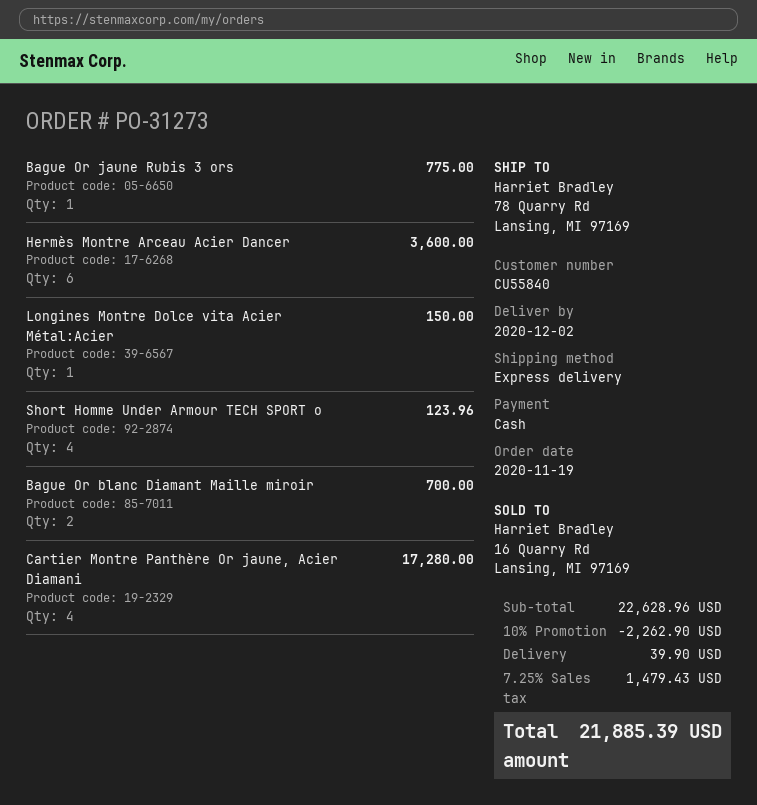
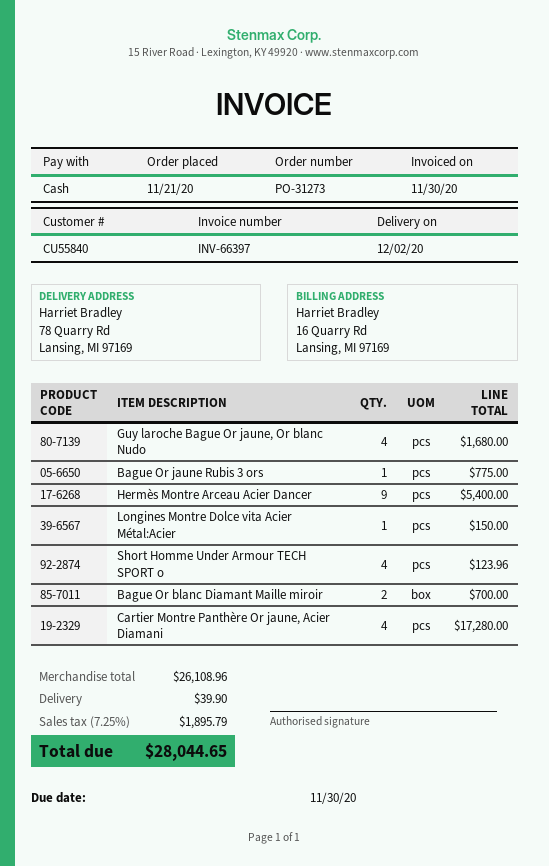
order date: 2020-11-19 -> 2020-11-21
Hermès Montre Arceau Acier Dancer: 6 for 3600.00 -> 9 for 5400.00
Guy laroche Bague Or jaune, Or blanc Nudo: none -> 4 for 1680.00
subtotal: 22628.96 -> 26108.96
discount: 10% = 2262.90 -> none
tax: 7.25% = 1479.43 -> 7.25% = 1895.79
total: 21885.39 -> 28044.65

